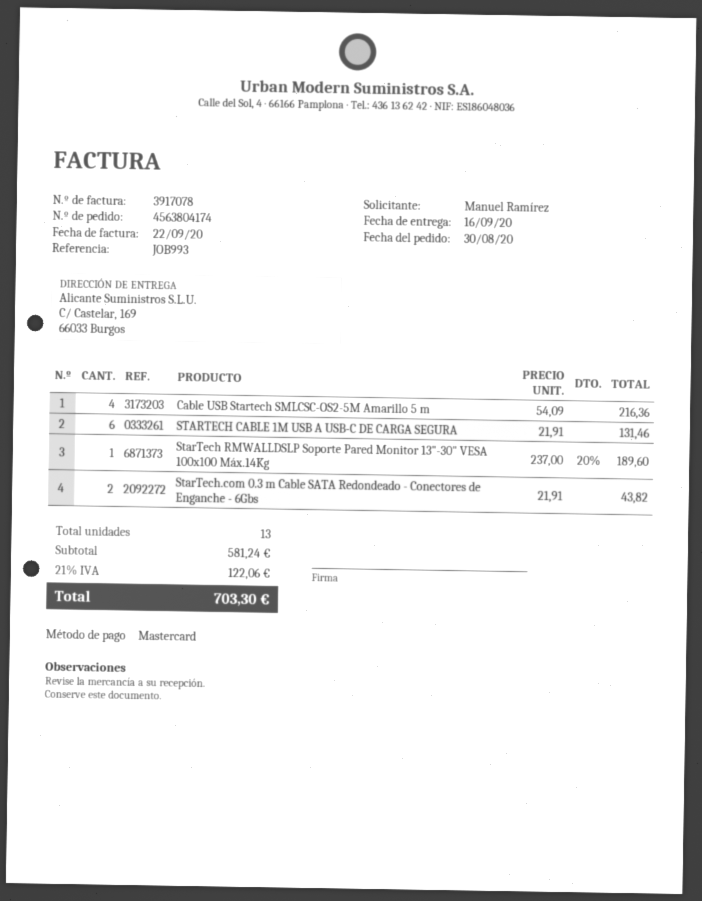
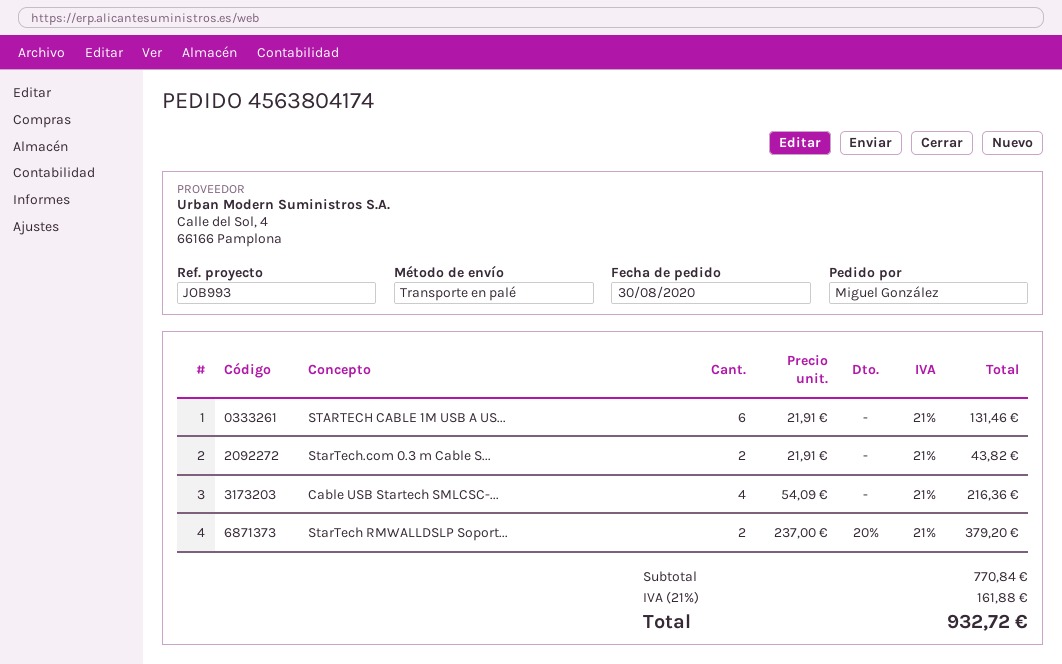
ordered by: Manuel Ramírez -> Miguel González
StarTech RMWALLDSLP Soporte Pared Monitor 13"-30" VESA 100x100 Máx.14Kg: 1 x 237.00 - 20% = 189.60 -> 2 x 237.00 - 20% = 379.20
subtotal: 581.24 -> 770.84
tax: 21% = 122.06 -> 21% = 161.88
total: 703.30 -> 932.72

